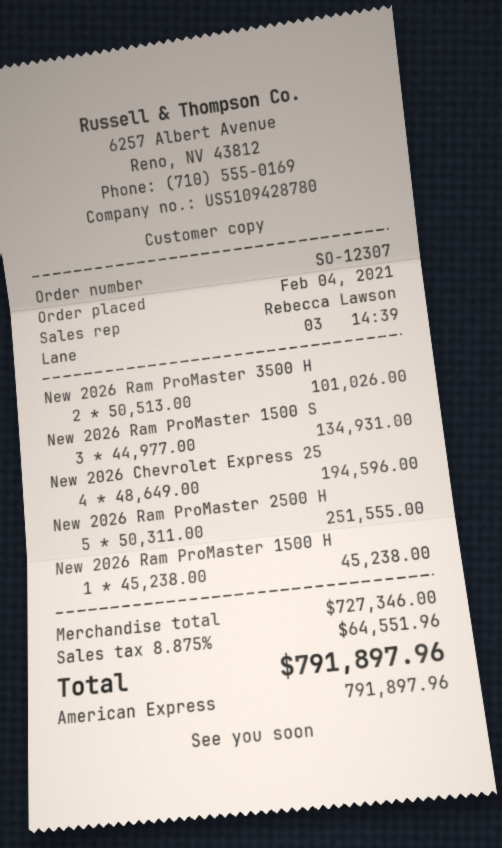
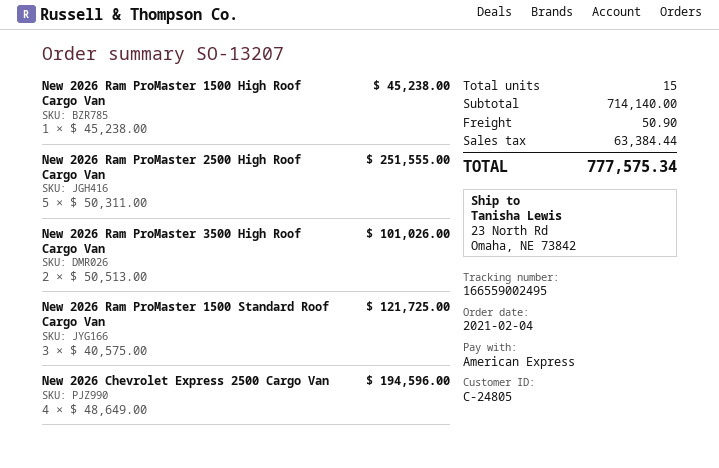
order number: SO-12307 -> SO-13207
New 2026 Ram ProMaster 1500 S: 3 x 44977.00 = 134931.00 -> 3 x 40575.00 = 121725.00
subtotal: 727346.00 -> 714140.00
shipping: none -> 50.90
tax: 64551.96 -> 63384.44
total: 791897.96 -> 777575.34

